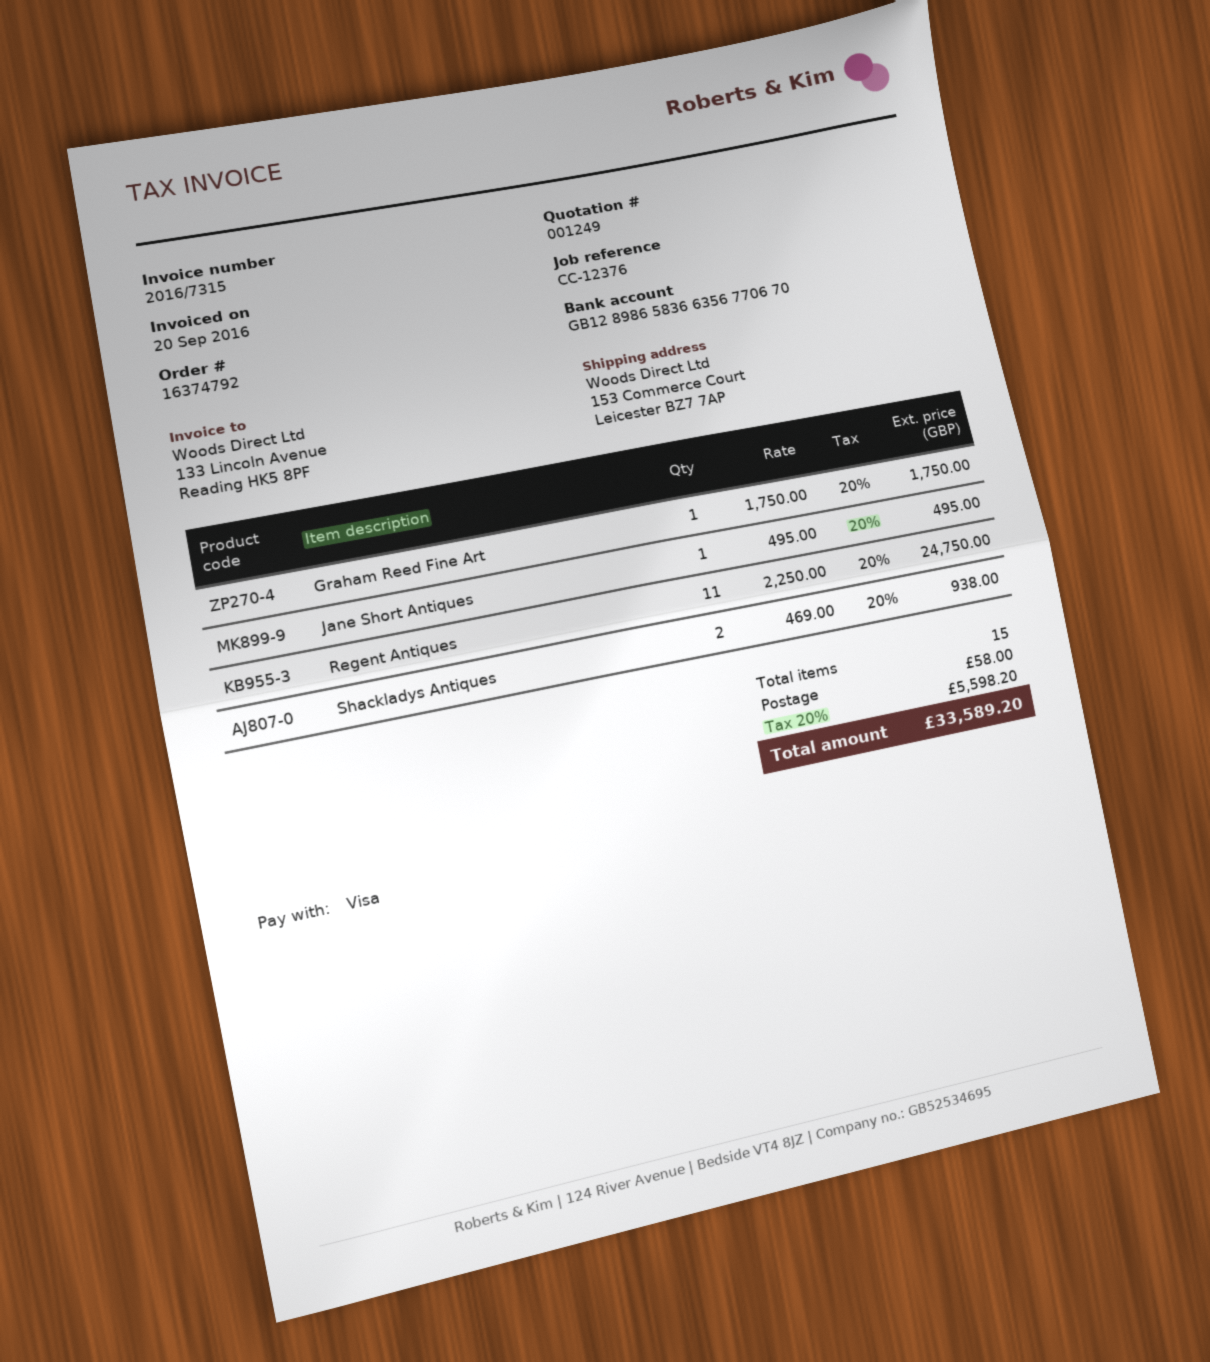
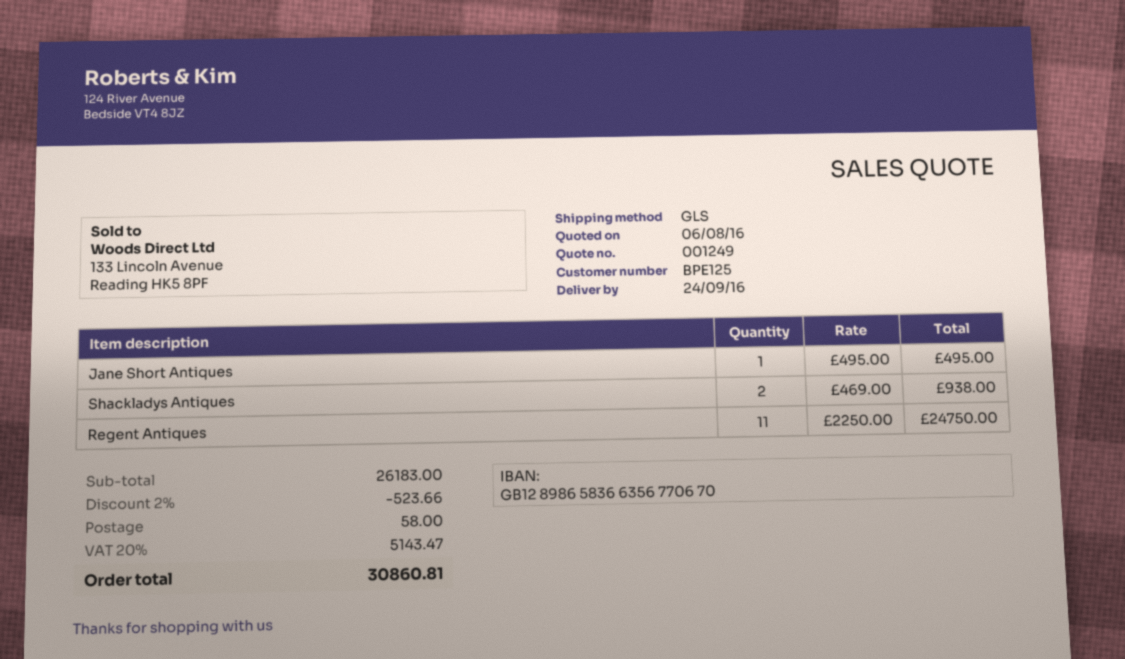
Graham Reed Fine Art: 1 x 1750.00 = 1750.00 -> none
discount: none -> 2% = 523.66
tax: 20% = 5598.20 -> 20% = 5143.47
total: 33589.20 -> 30860.81

